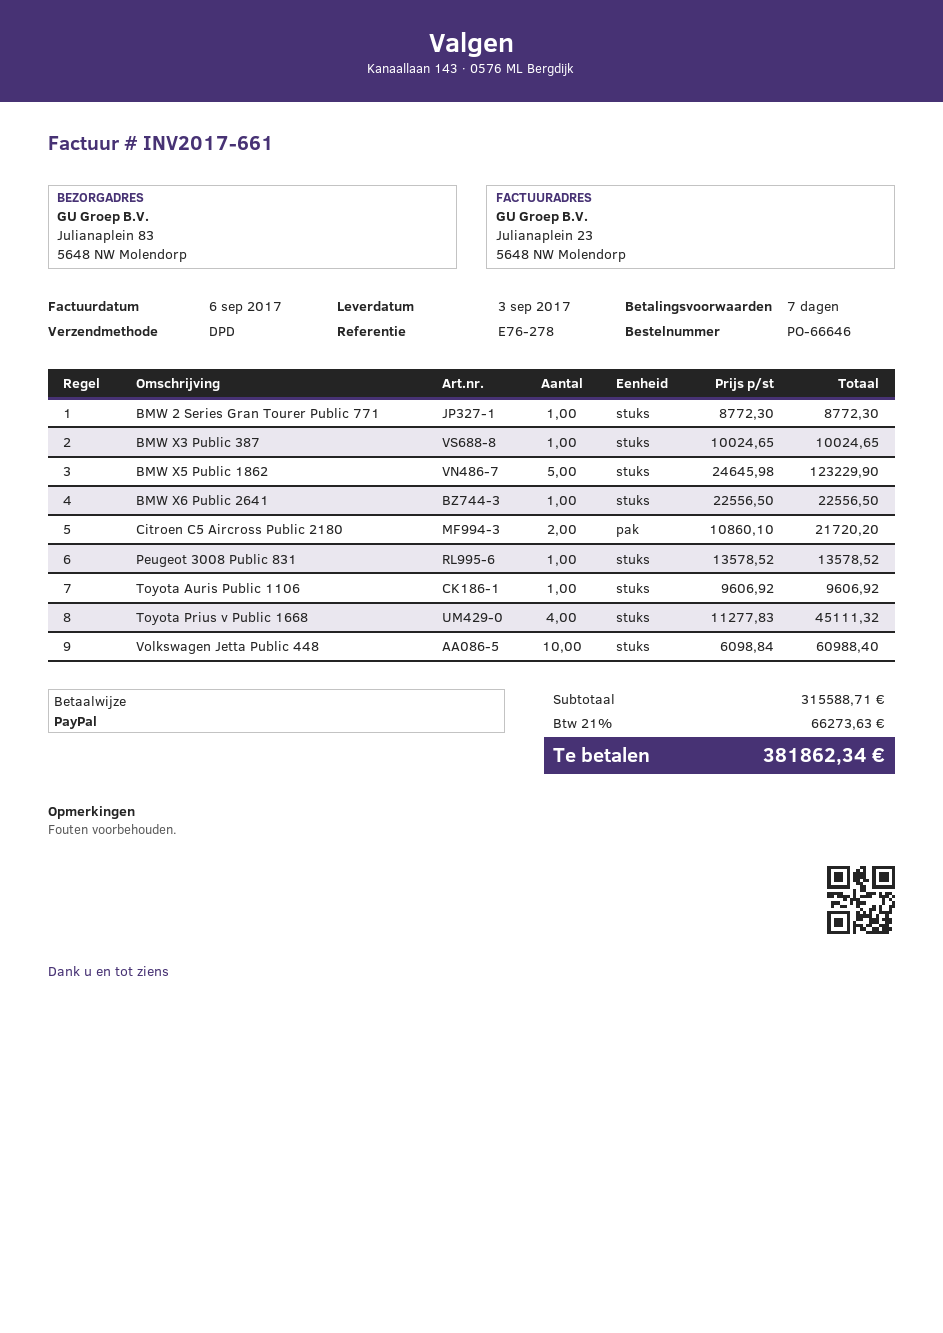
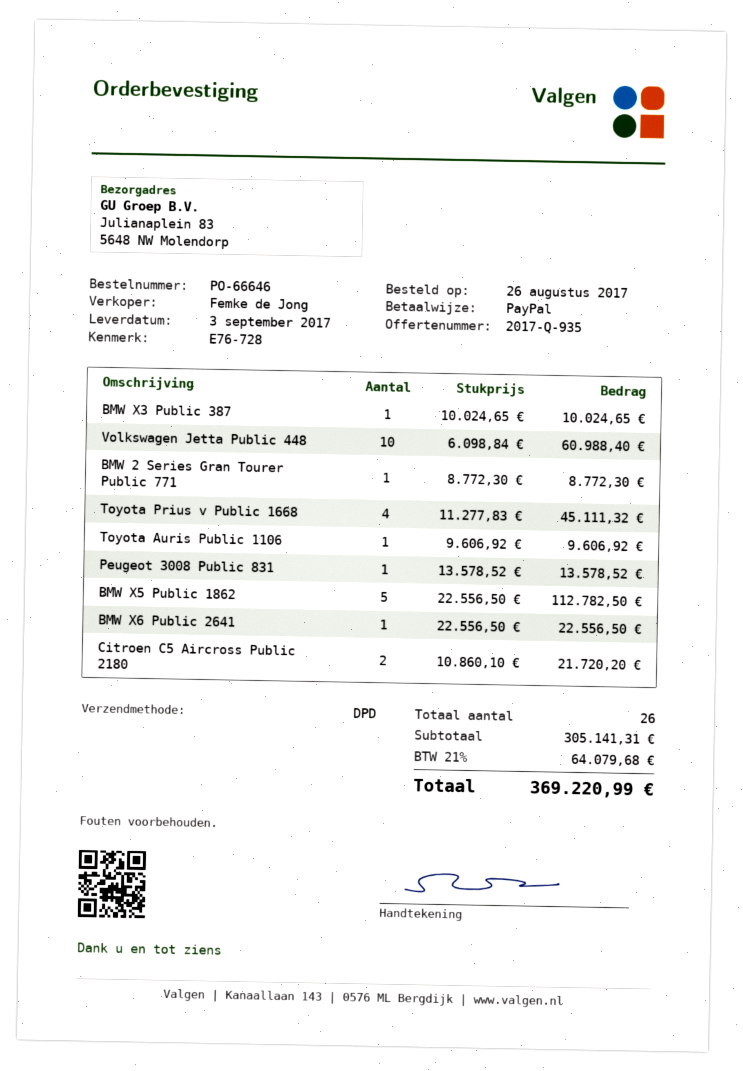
reference: E76-278 -> E76-728
BMW X5 Public 1862: 5 x 24645.98 = 123229.90 -> 5 x 22556.50 = 112782.50
subtotal: 315588.71 -> 305141.31
tax: 21% = 66273.63 -> 21% = 64079.68
total: 381862.34 -> 369220.99

